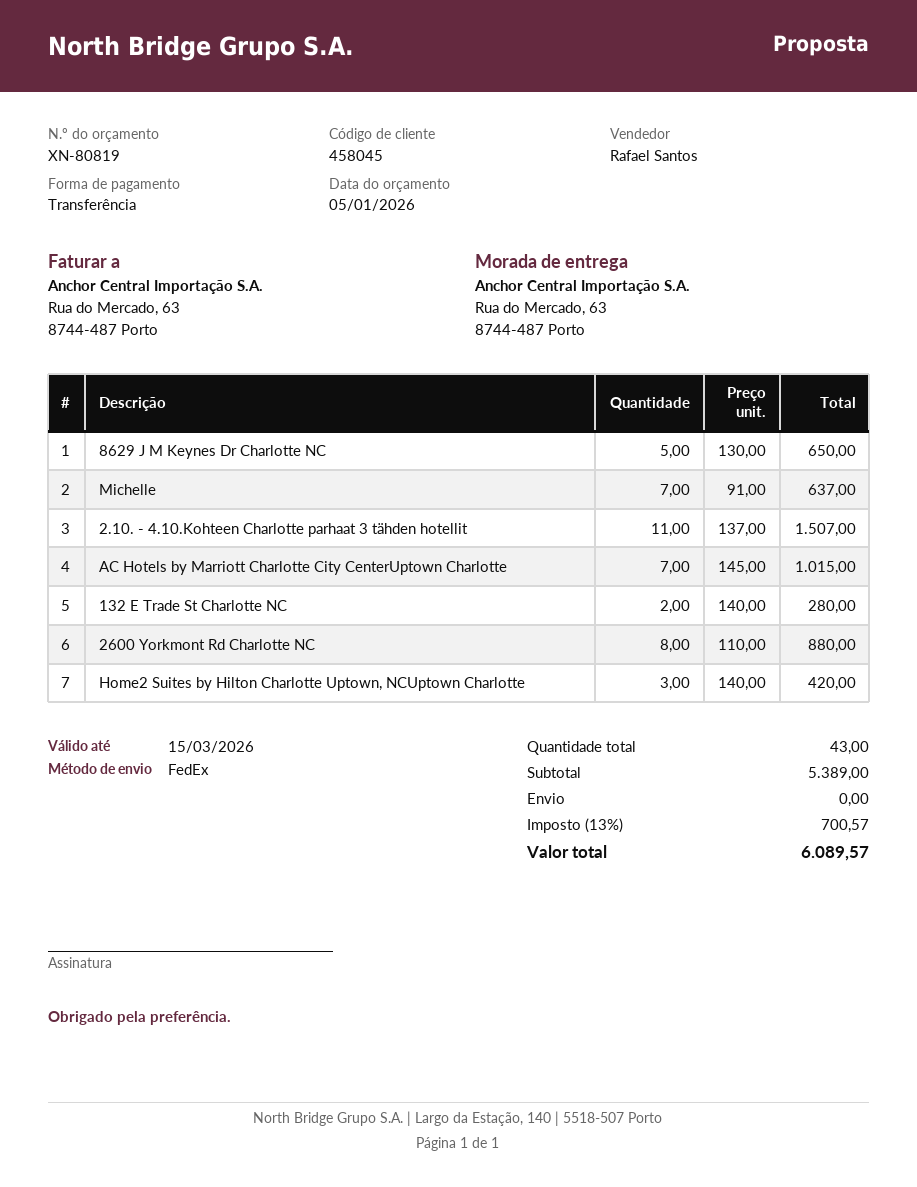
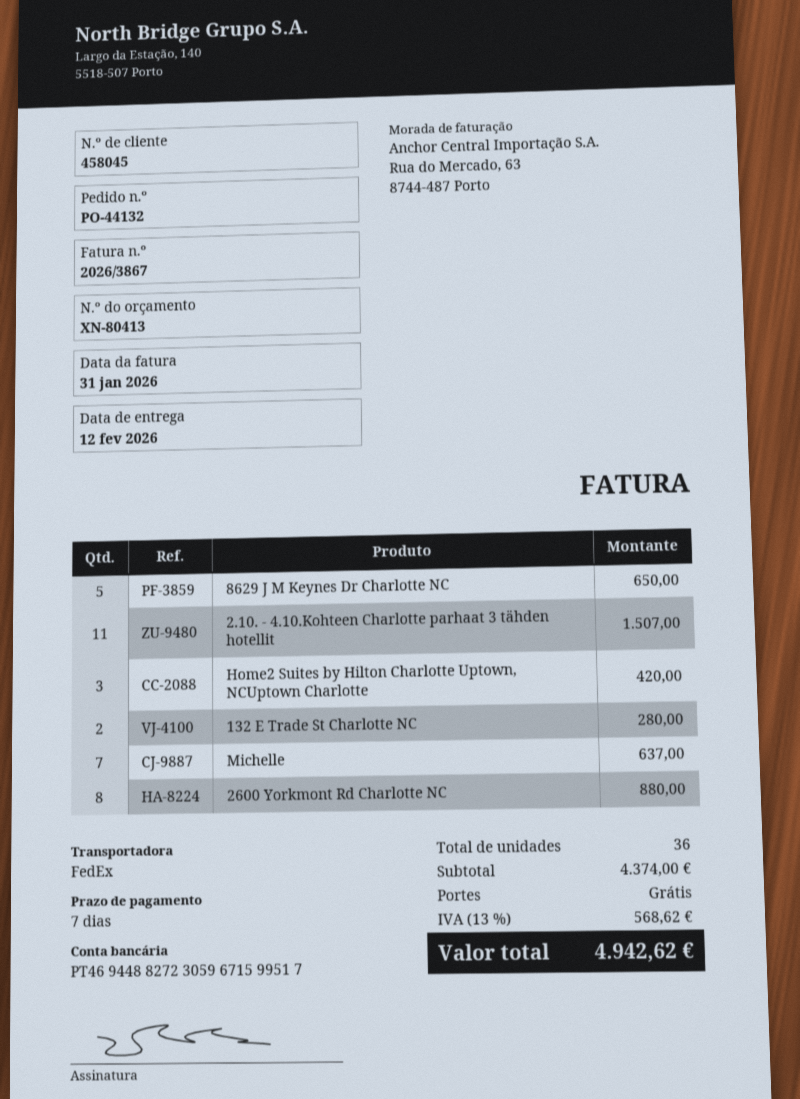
quote number: XN-80819 -> XN-80413
AC Hotels by Marriott Charlotte City CenterUptown Charlotte: 7 for 1015.00 -> none
total quantity: 43 -> 36
subtotal: 5389.00 -> 4374.00
tax: 13% = 700.57 -> 13% = 568.62
total: 6089.57 -> 4942.62

